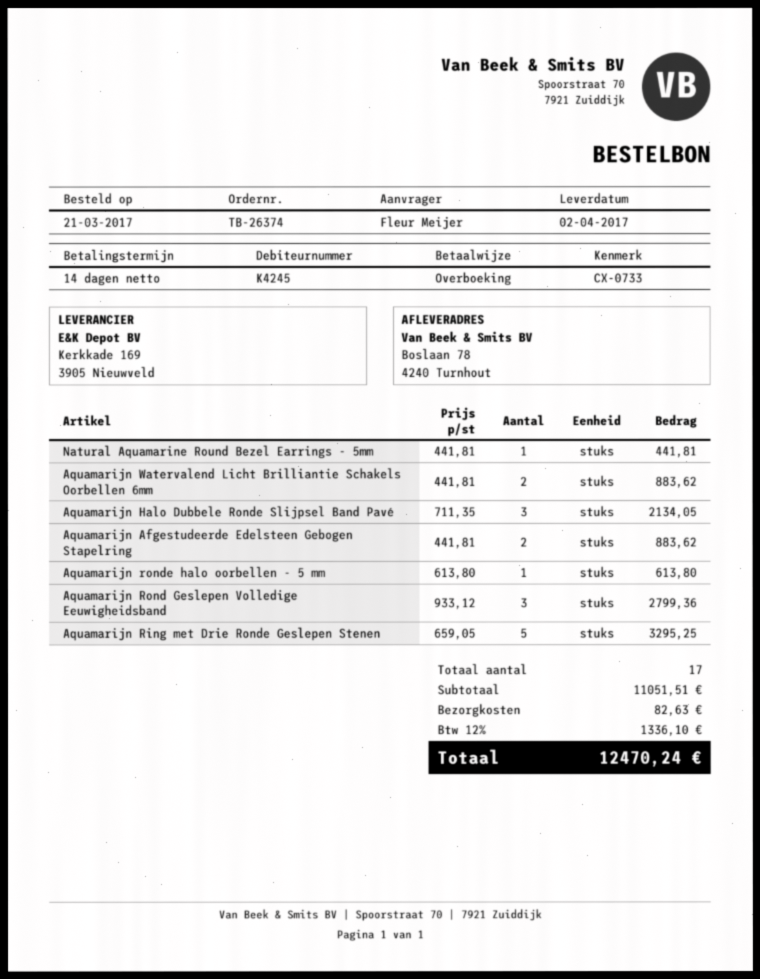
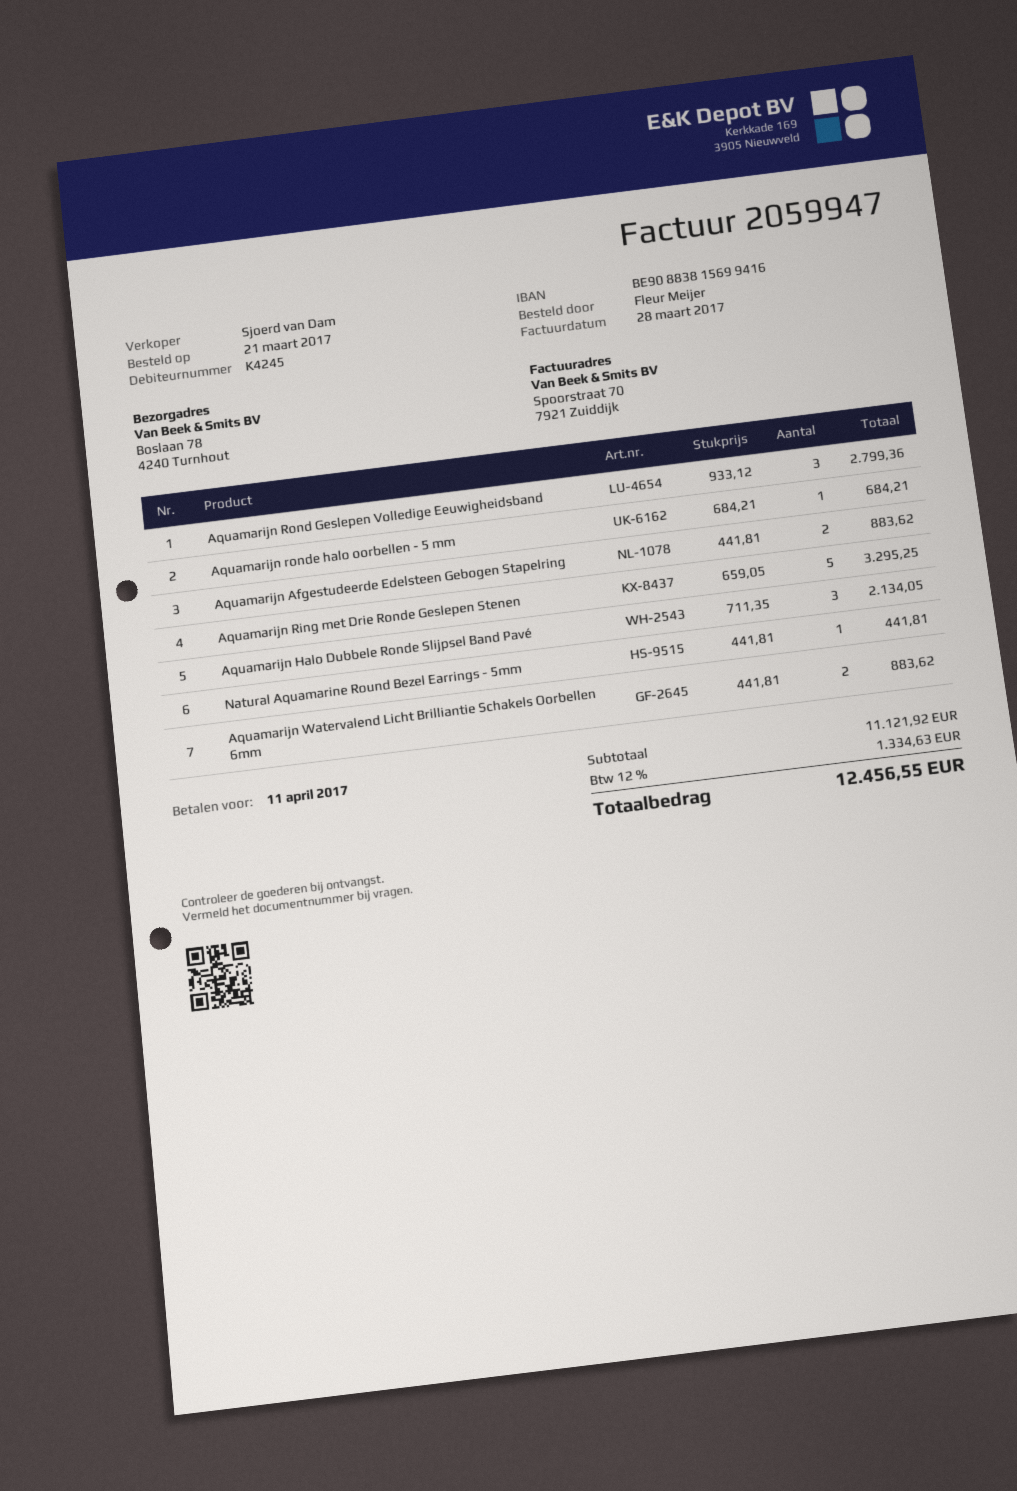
Aquamarijn ronde halo oorbellen - 5 mm: 1 x 613.80 = 613.80 -> 1 x 684.21 = 684.21
subtotal: 11051.51 -> 11121.92
shipping: 82.63 -> none
tax: 12% = 1336.10 -> 12% = 1334.63
total: 12470.24 -> 12456.55

